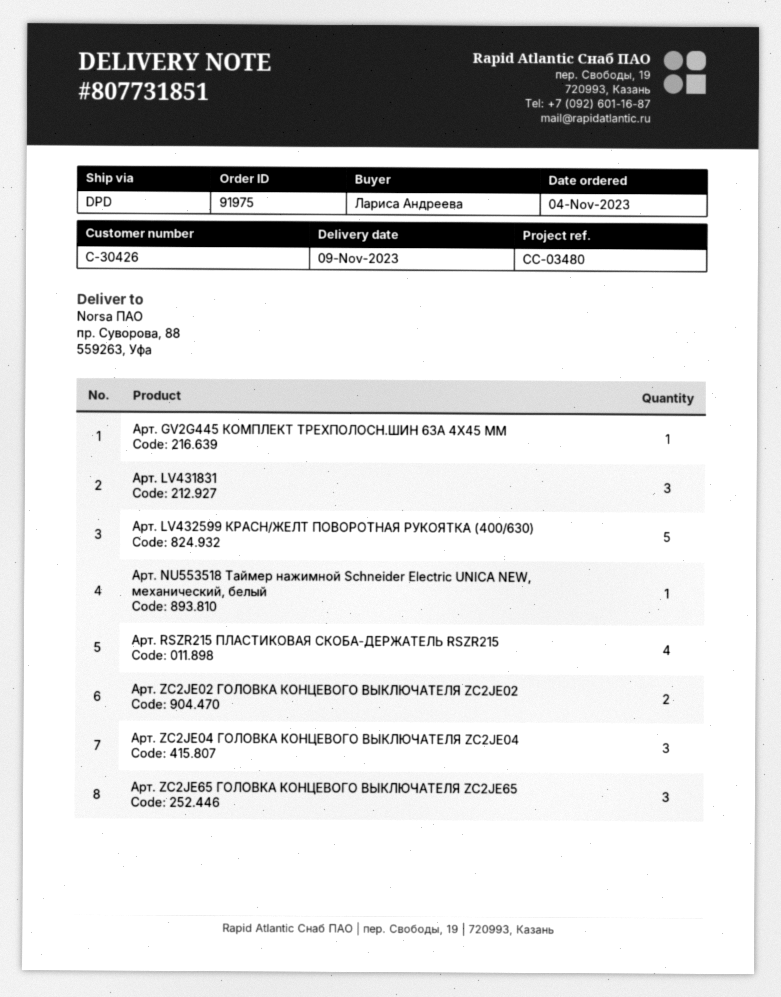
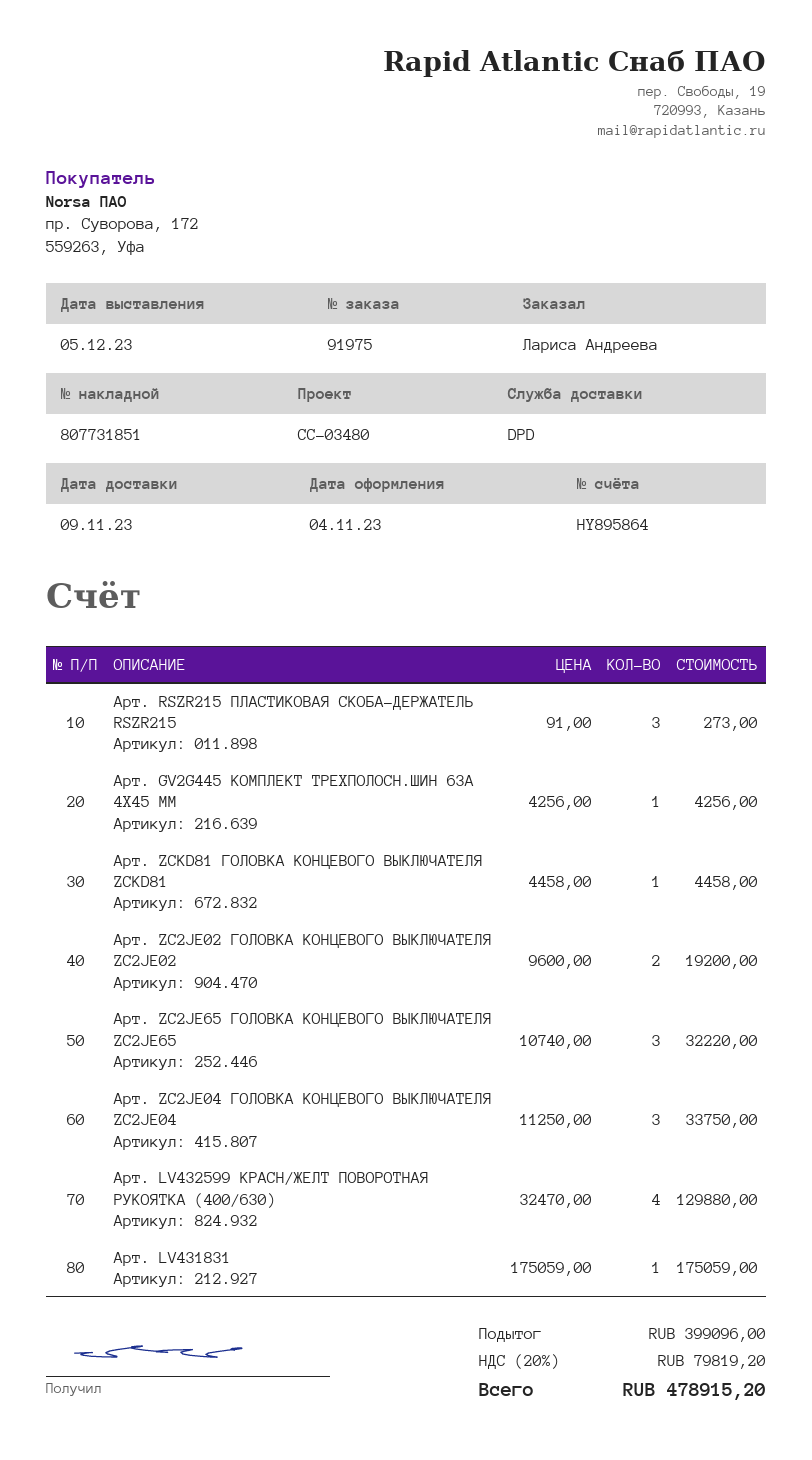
Арт. LV431831: 3 -> 1
Арт. LV432599 КРАСН/ЖЕЛТ ПОВОРОТНАЯ РУКОЯТКА (400/630): 5 -> 4
Арт. NU553518 Таймер нажимной Schneider Electric UNICA NEW, механический, белый: 1 -> none
Арт. RSZR215 ПЛАСТИКОВАЯ СКОБА-ДЕРЖАТЕЛЬ RSZR215: 4 -> 3
Арт. ZCKD81 ГОЛОВКА КОНЦЕВОГО ВЫКЛЮЧАТЕЛЯ ZCKD81: none -> 1

